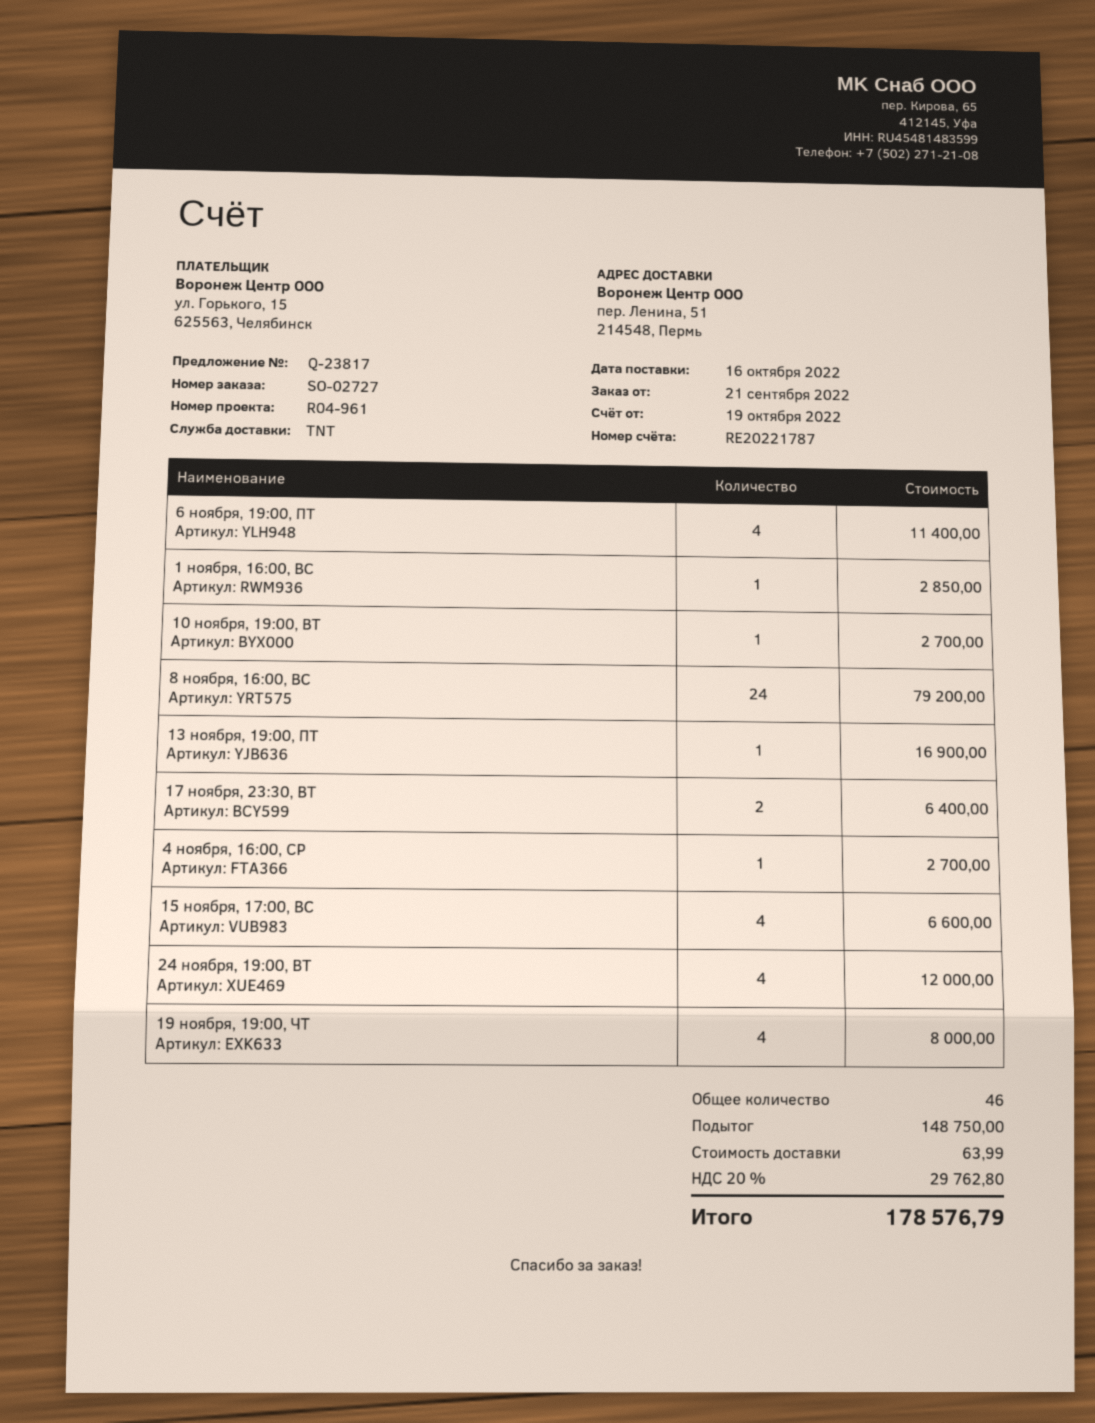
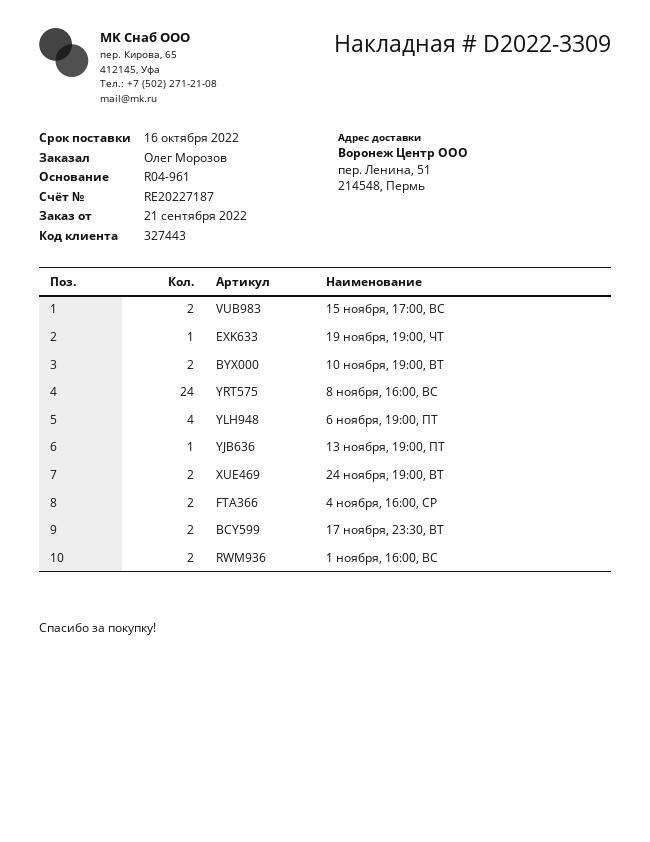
invoice number: RE20221787 -> RE20227187
1 ноября, 16:00, ВС: 1 -> 2
10 ноября, 19:00, ВТ: 1 -> 2
4 ноября, 16:00, СР: 1 -> 2
15 ноября, 17:00, ВС: 4 -> 2
24 ноября, 19:00, ВТ: 4 -> 2
19 ноября, 19:00, ЧТ: 4 -> 1

